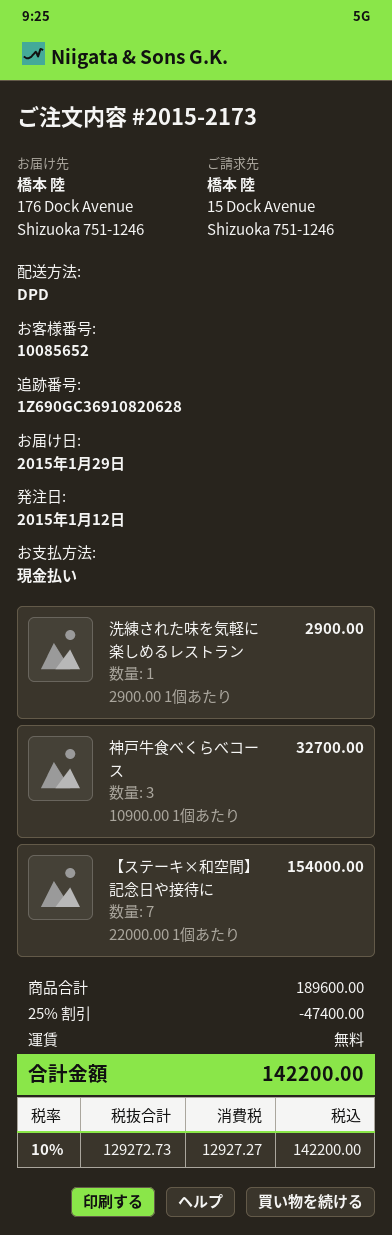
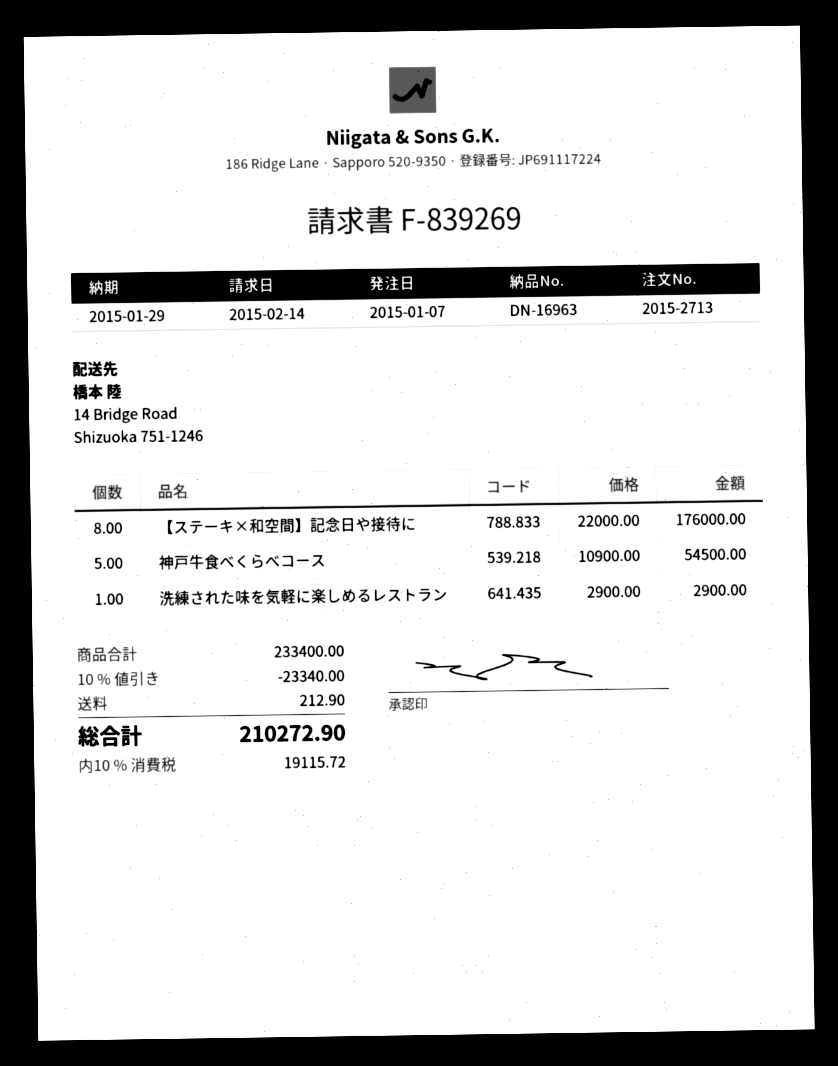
order number: 2015-2173 -> 2015-2713
order date: 2015-01-12 -> 2015-01-07
ship to: 176 Dock Avenue, Shizuoka 751-1246 -> 14 Bridge Road, Shizuoka 751-1246
神戸牛食べくらべコース: 3 x 10900.00 = 32700.00 -> 5 x 10900.00 = 54500.00
【ステーキ×和空間】記念日や接待に: 7 x 22000.00 = 154000.00 -> 8 x 22000.00 = 176000.00
subtotal: 189600.00 -> 233400.00
discount: 25% = 47400.00 -> 10% = 23340.00
shipping: 0.00 -> 212.90
tax: 10% = 12927.27 -> 10% = 19115.72
total: 142200.00 -> 210272.90

